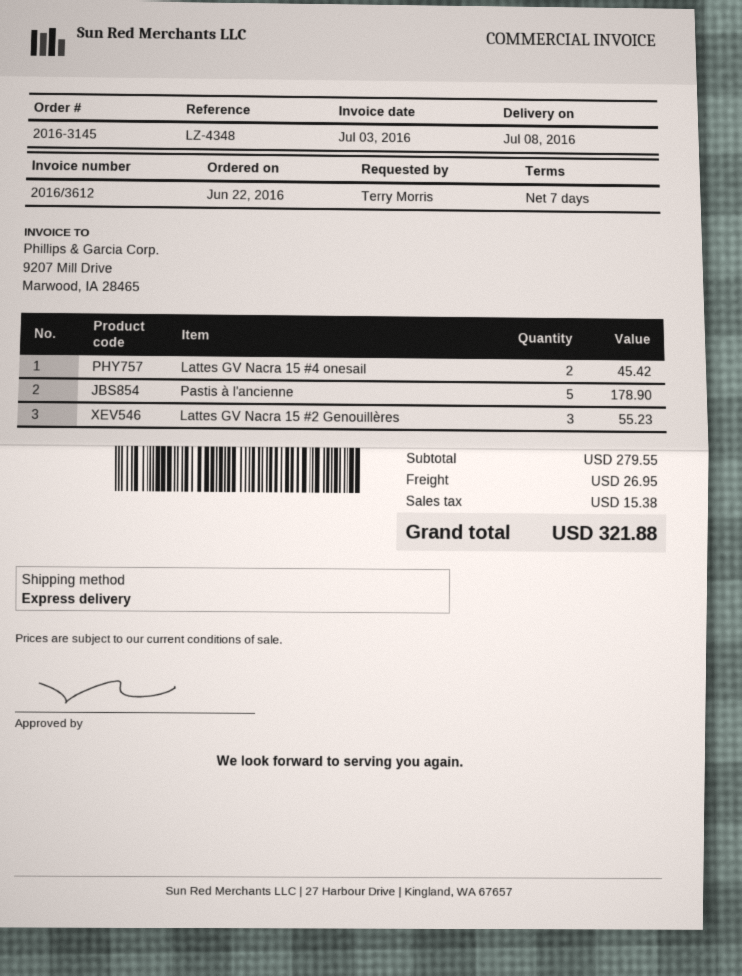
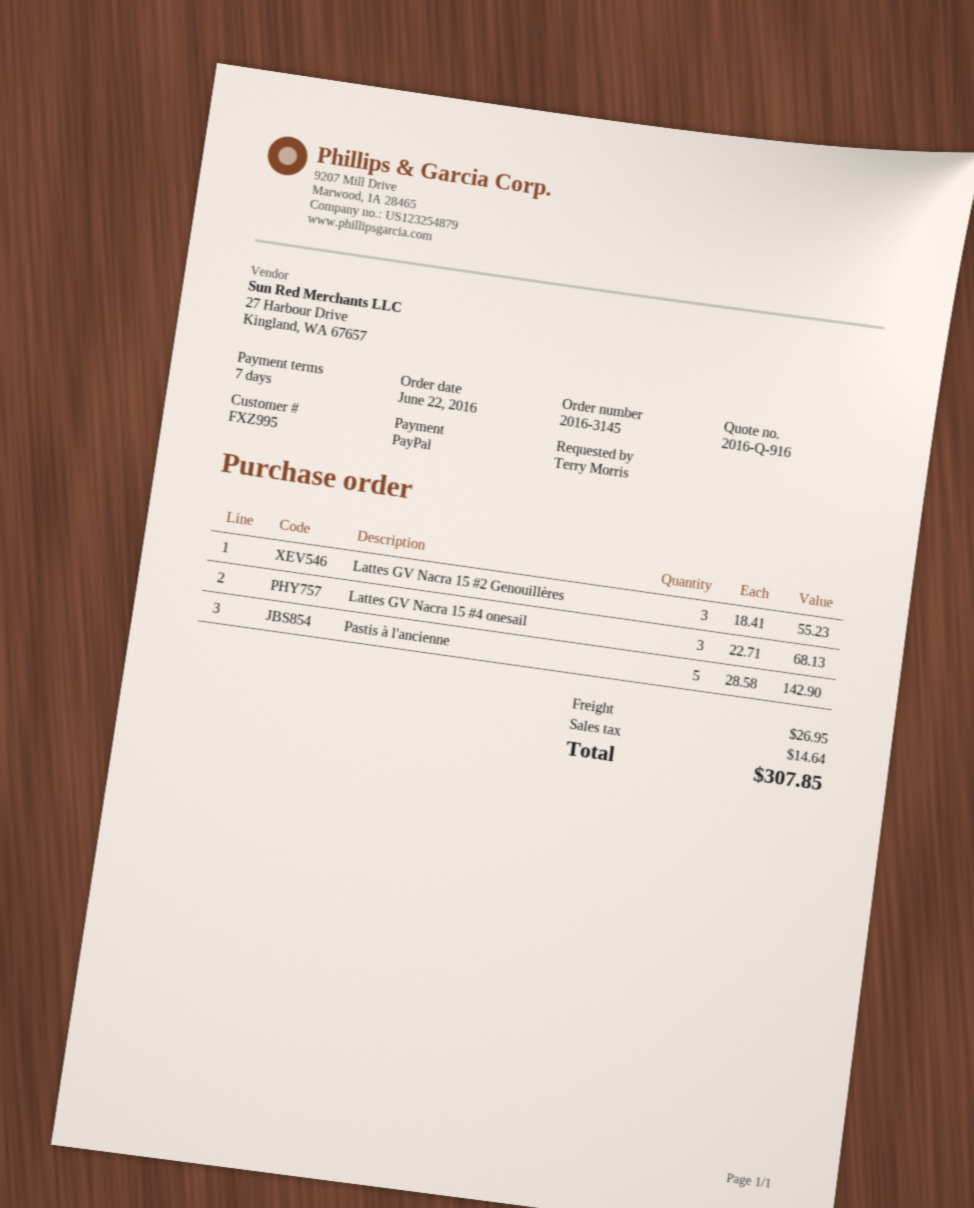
Lattes GV Nacra 15 #4 onesail: 2 for 45.42 -> 3 for 68.13
Pastis à l'ancienne: 5 for 178.90 -> 5 for 142.90
tax: 15.38 -> 14.64
total: 321.88 -> 307.85

